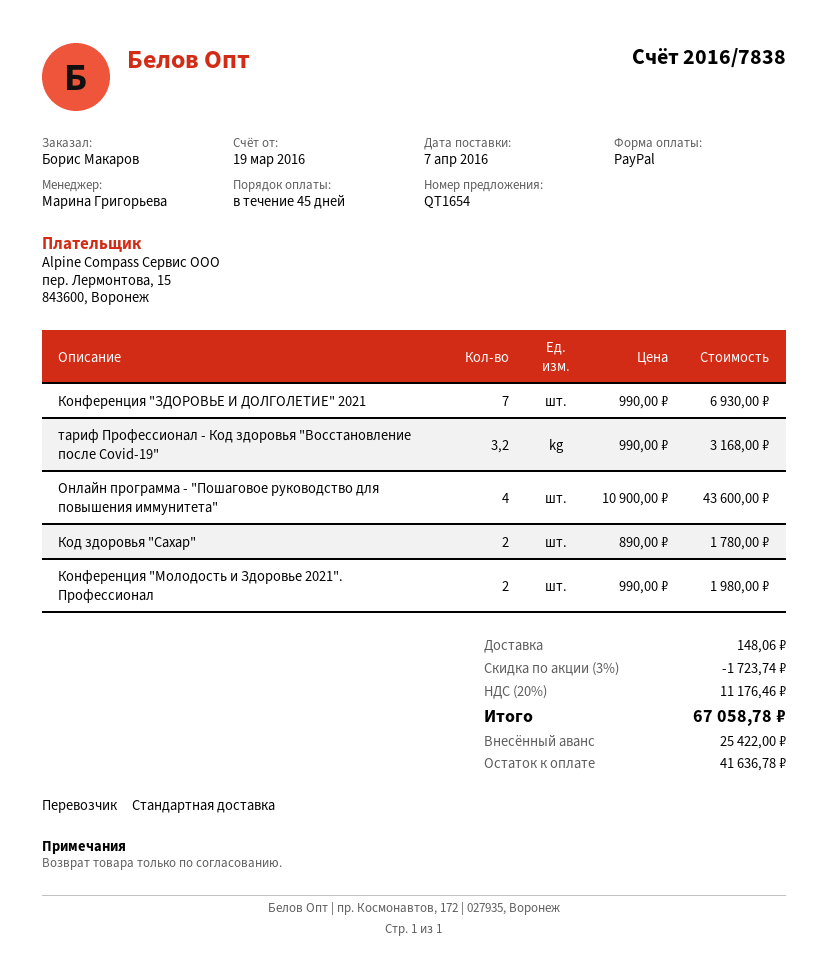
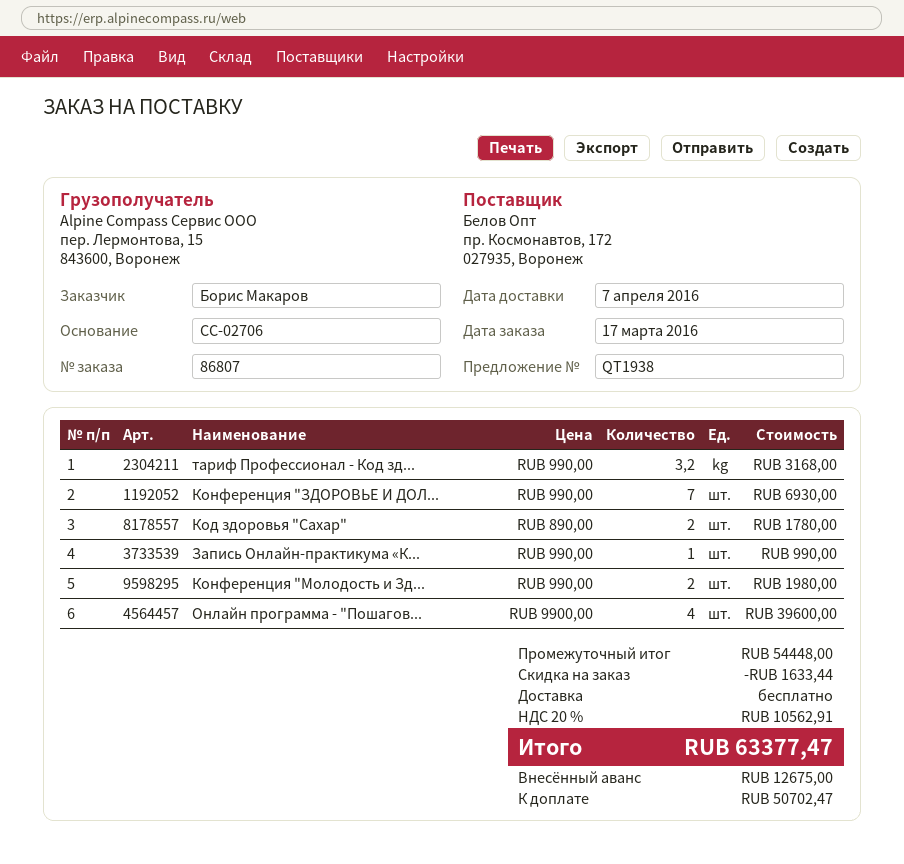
quote number: QT1654 -> QT1938
Онлайн программа - "Пошаговое руководство для повышения иммунитета": 4 x 10900.00 = 43600.00 -> 4 x 9900.00 = 39600.00
Запись Онлайн-практикума «К...: none -> 1 x 990.00 = 990.00
discount: 1723.74 -> 1633.44
shipping: 148.06 -> 0.00
tax: 20% = 11176.46 -> 20% = 10562.91
total: 67058.78 -> 63377.47
deposit: 25422.00 -> 12675.00
balance: 41636.78 -> 50702.47

